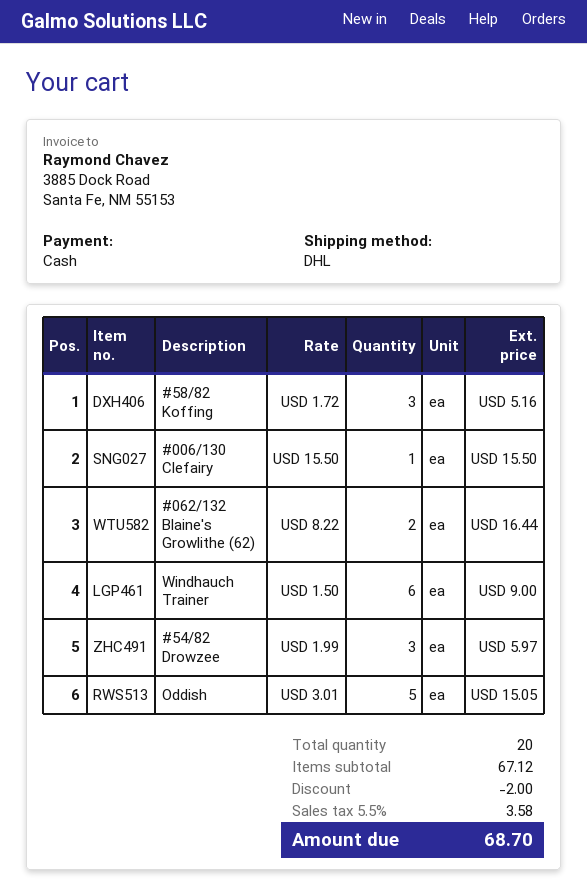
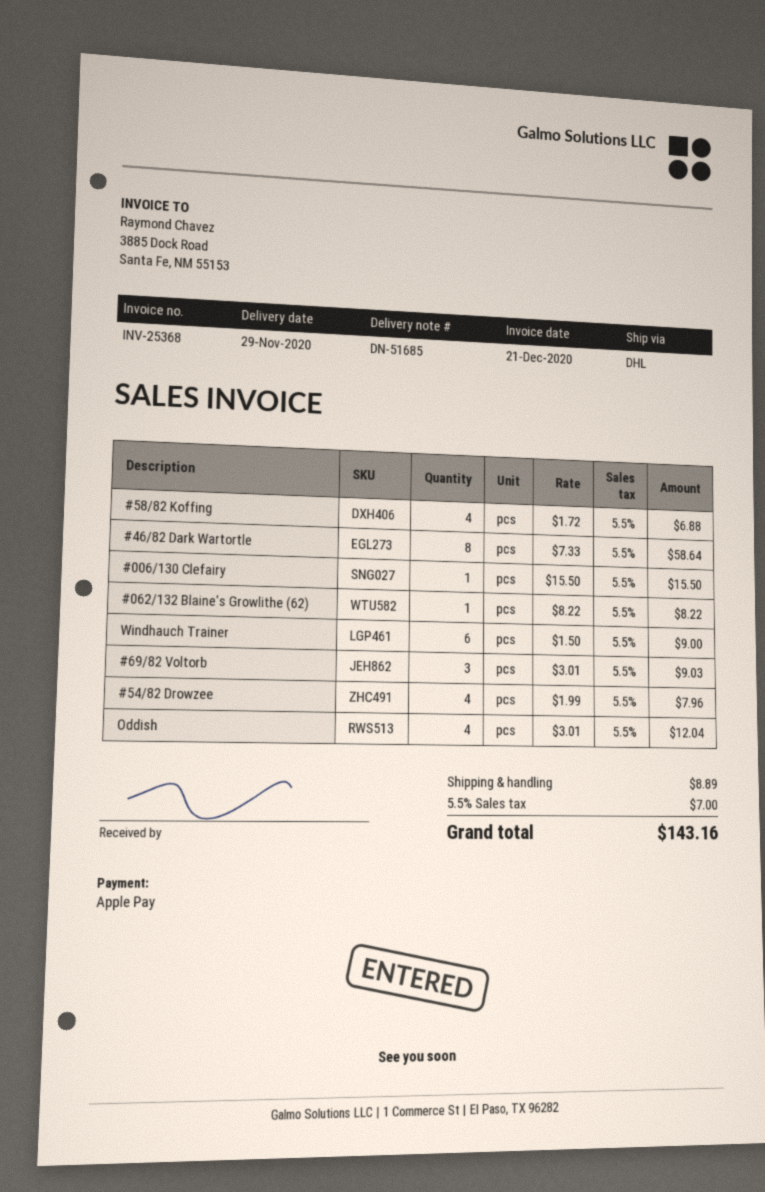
payment method: cash -> Apple Pay
#58/82 Koffing: 3 x 1.72 = 5.16 -> 4 x 1.72 = 6.88
#062/132 Blaine's Growlithe (62): 2 x 8.22 = 16.44 -> 1 x 8.22 = 8.22
#54/82 Drowzee: 3 x 1.99 = 5.97 -> 4 x 1.99 = 7.96
Oddish: 5 x 3.01 = 15.05 -> 4 x 3.01 = 12.04
#46/82 Dark Wartortle: none -> 8 x 7.33 = 58.64
#69/82 Voltorb: none -> 3 x 3.01 = 9.03
discount: 2.00 -> none
shipping: none -> 8.89
tax: 5.5% = 3.58 -> 5.5% = 7.00
total: 68.70 -> 143.16

